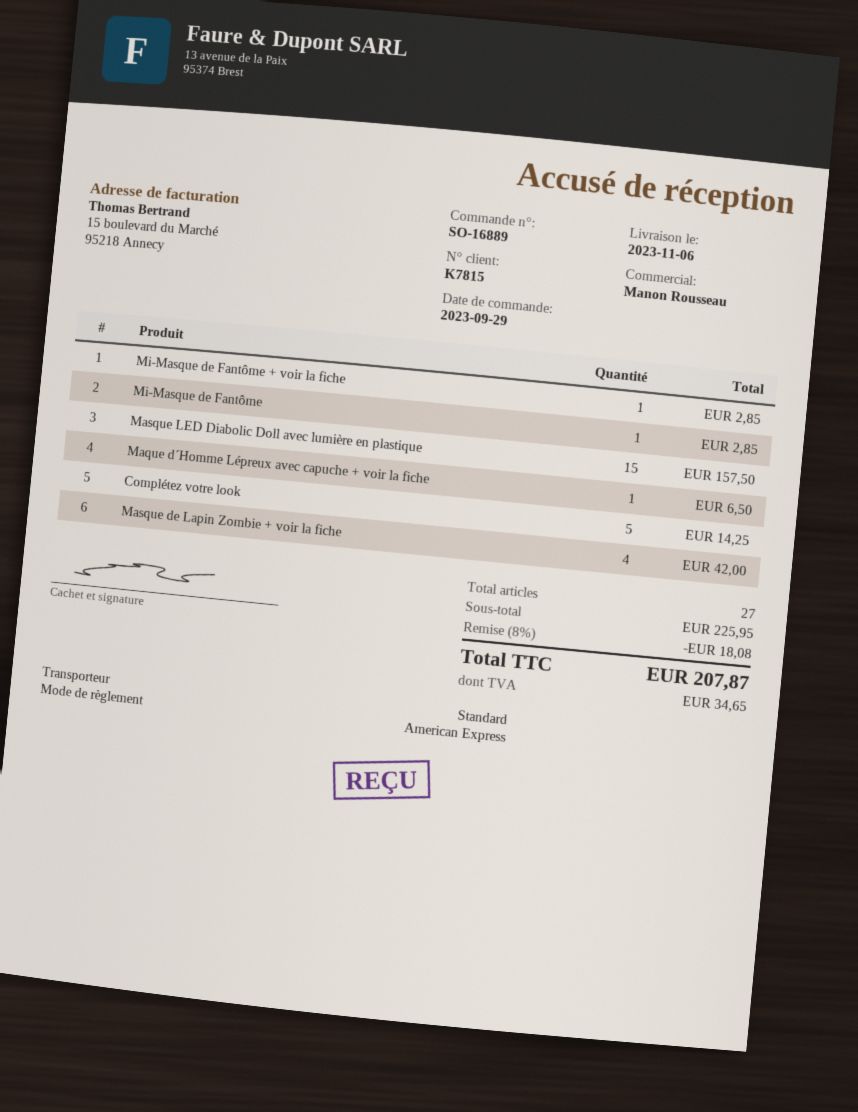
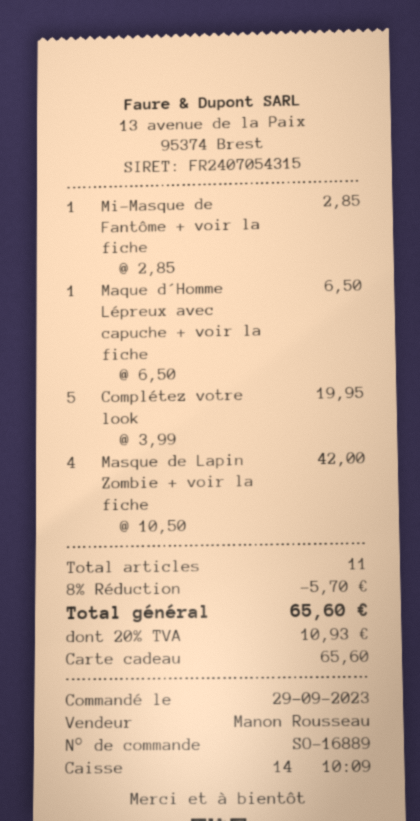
payment method: American Express -> gift card
Mi-Masque de Fantôme: 1 for 2.85 -> none
Masque LED Diabolic Doll avec lumière en plastique: 15 for 157.50 -> none
Complétez votre look: 5 for 14.25 -> 5 for 19.95
total quantity: 27 -> 11
discount: 8% = 18.08 -> 8% = 5.70
tax: 34.65 -> 10.93
total: 207.87 -> 65.60

